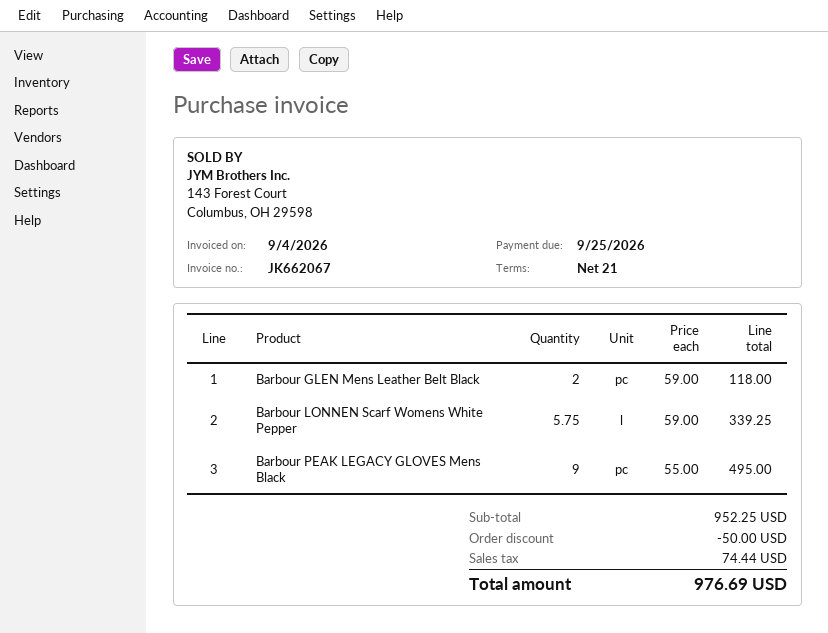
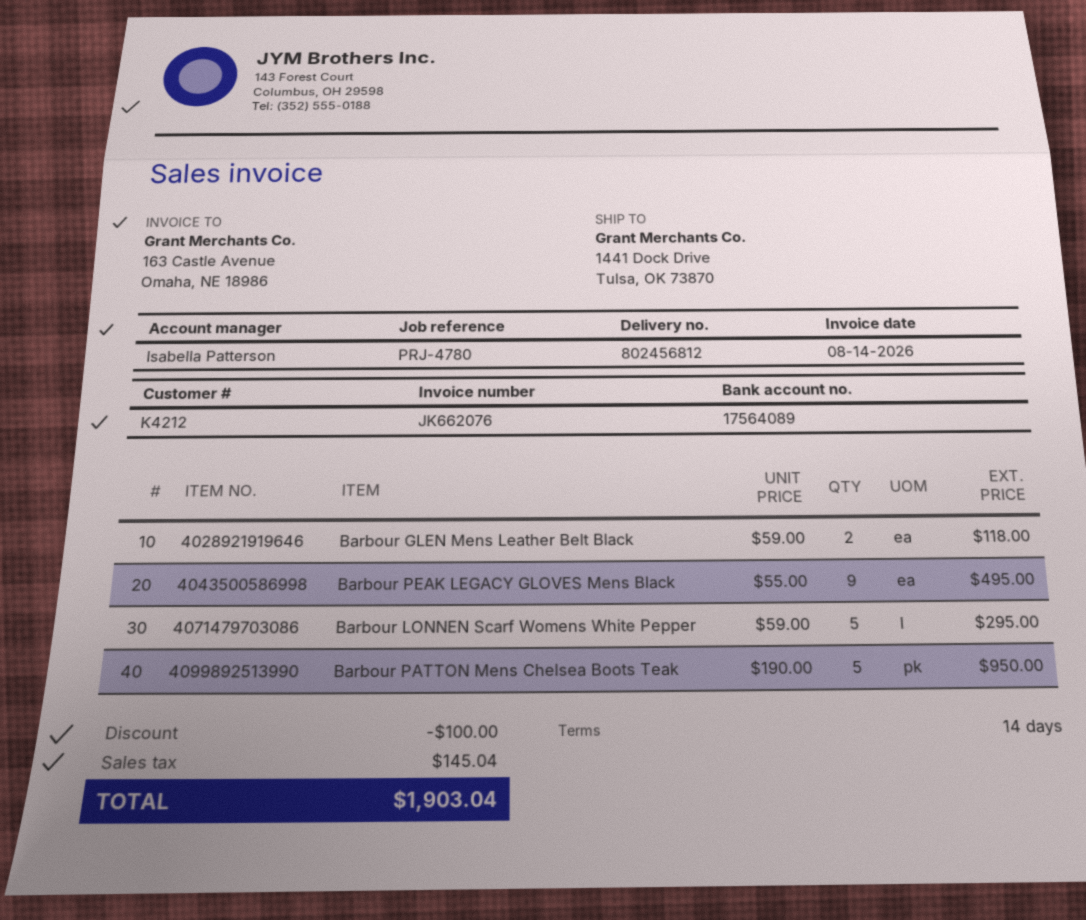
invoice number: JK662067 -> JK662076
invoice date: 2026-09-04 -> 2026-08-14
payment terms: 21 days -> 14 days
Barbour LONNEN Scarf Womens White Pepper: 5.75 x 59.00 = 339.25 -> 5 x 59.00 = 295.00
Barbour PATTON Mens Chelsea Boots Teak: none -> 5 x 190.00 = 950.00
discount: 50.00 -> 100.00
tax: 74.44 -> 145.04
total: 976.69 -> 1903.04

